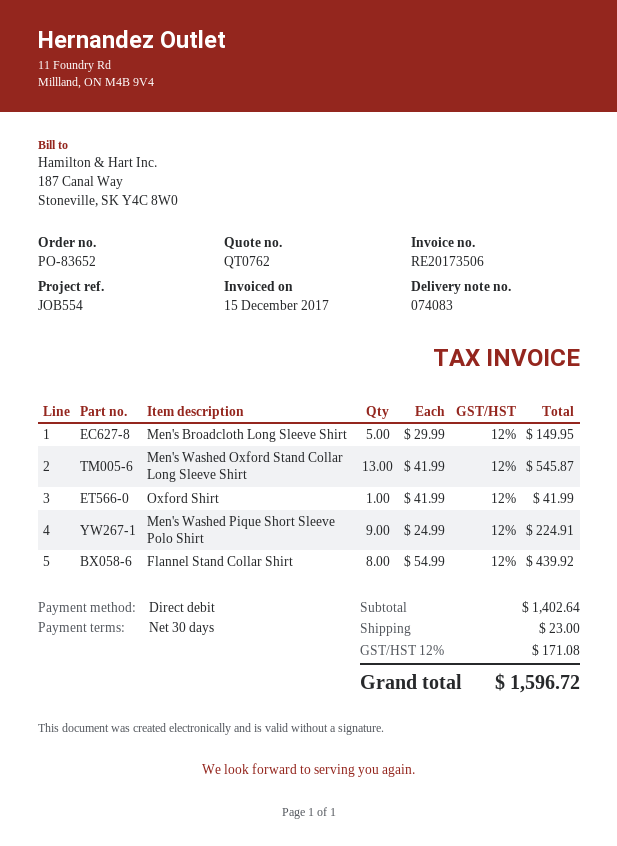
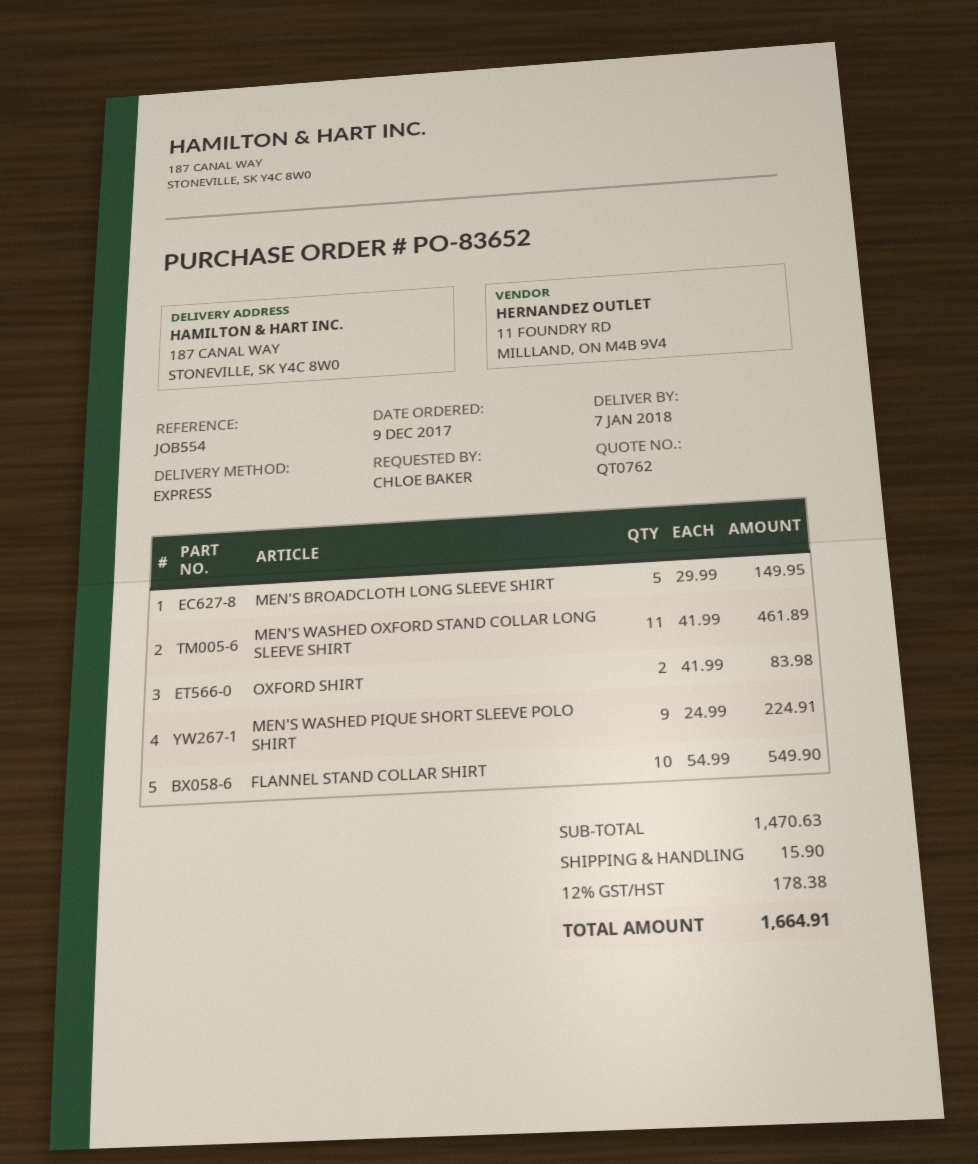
Men's Washed Oxford Stand Collar Long Sleeve Shirt: 13 x 41.99 = 545.87 -> 11 x 41.99 = 461.89
Oxford Shirt: 1 x 41.99 = 41.99 -> 2 x 41.99 = 83.98
Flannel Stand Collar Shirt: 8 x 54.99 = 439.92 -> 10 x 54.99 = 549.90
subtotal: 1402.64 -> 1470.63
shipping: 23.00 -> 15.90
tax: 12% = 171.08 -> 12% = 178.38
total: 1596.72 -> 1664.91

